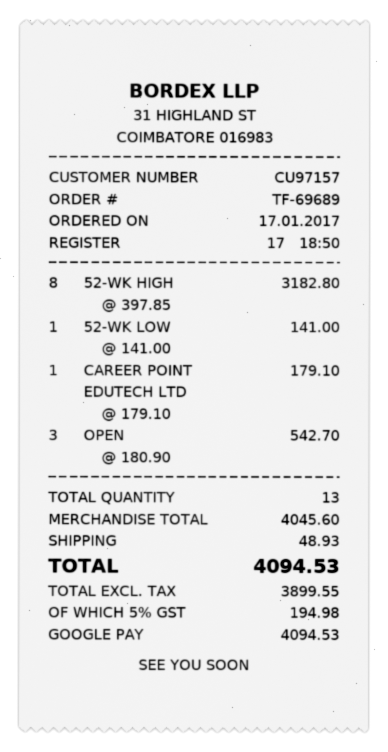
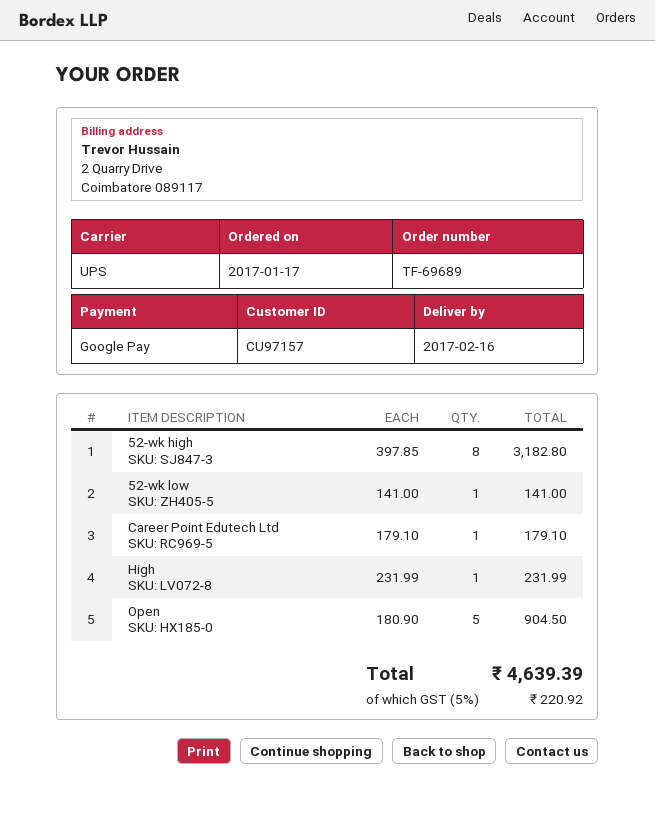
OPEN: 3 x 180.90 = 542.70 -> 5 x 180.90 = 904.50
High: none -> 1 x 231.99 = 231.99
shipping: 48.93 -> none
tax: 5% = 194.98 -> 5% = 220.92
total: 4094.53 -> 4639.39

